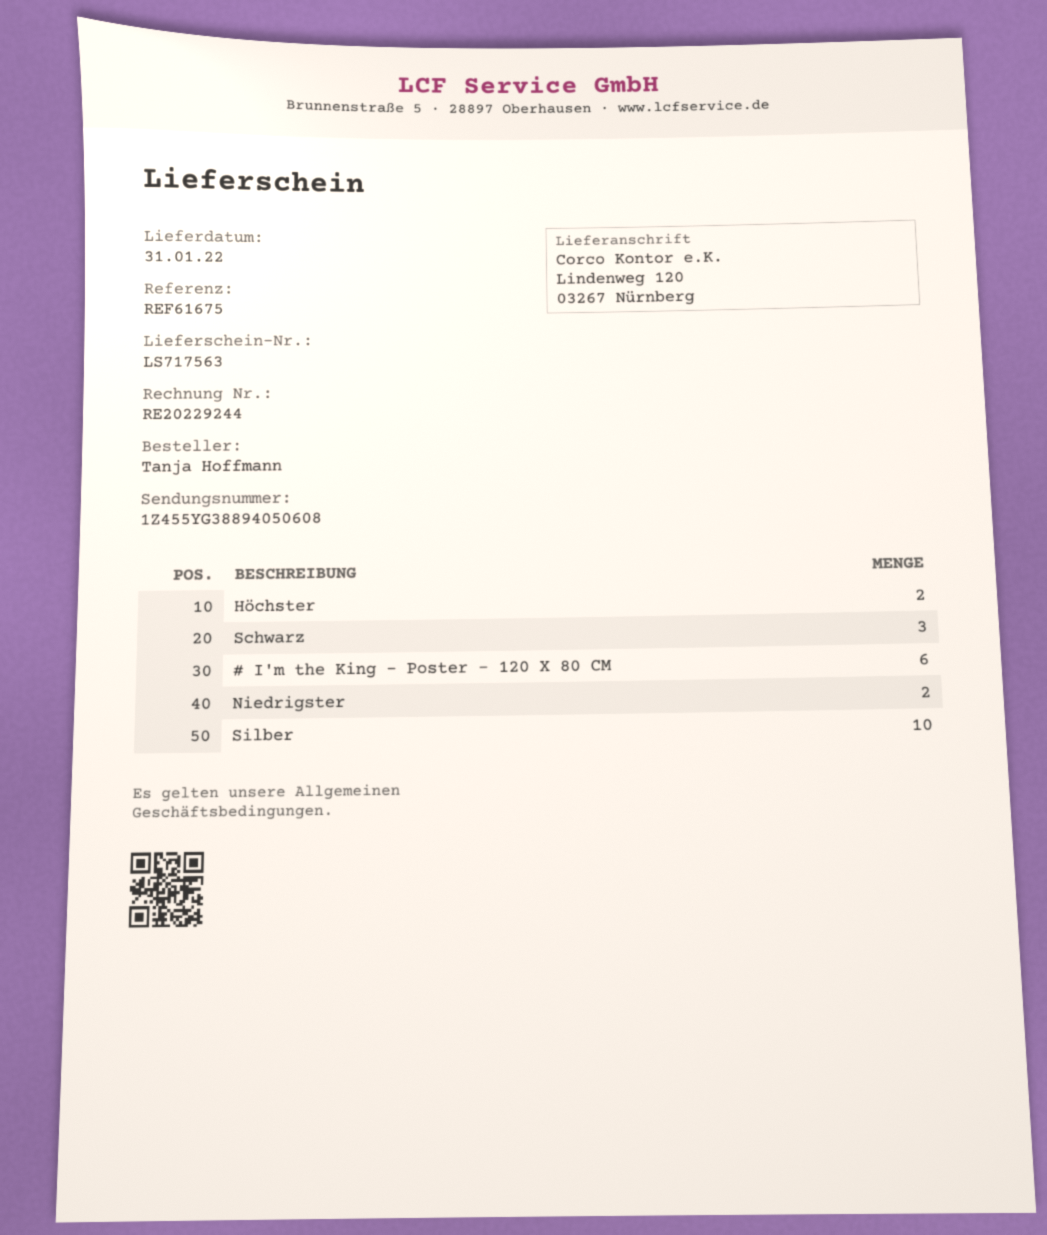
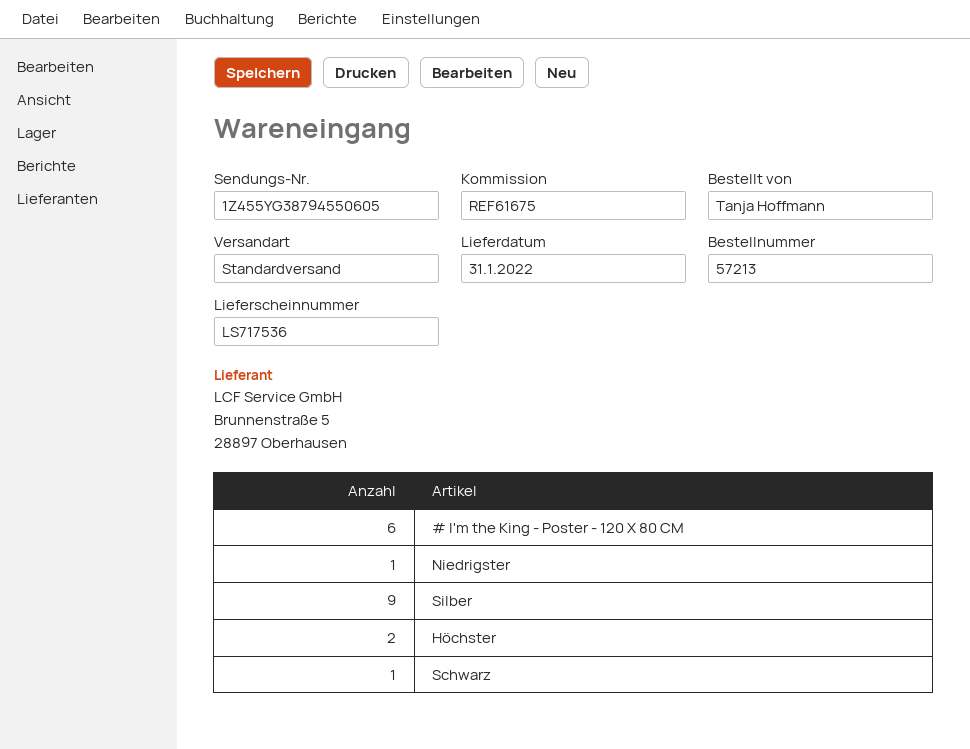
delivery note number: LS717563 -> LS717536
tracking number: 1Z455YG38894050608 -> 1Z455YG38794550605
Schwarz: 3 -> 1
Niedrigster: 2 -> 1
Silber: 10 -> 9

